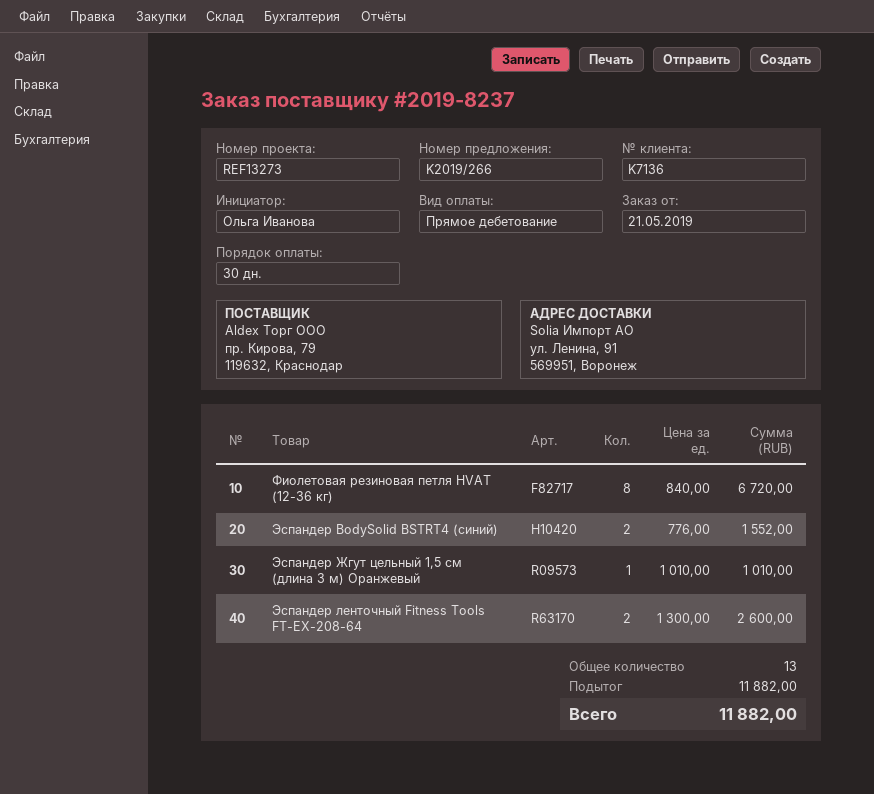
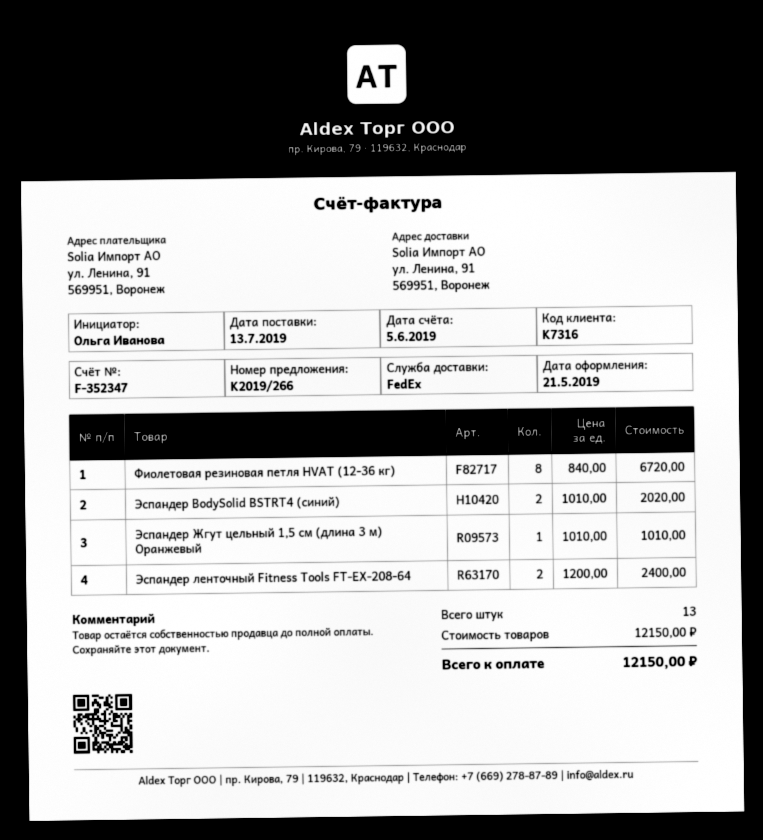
customer number: K7136 -> K7316
Эспандер BodySolid BSTRT4 (синий): 2 x 776.00 = 1552.00 -> 2 x 1010.00 = 2020.00
Эспандер ленточный Fitness Tools FT-EX-208-64: 2 x 1300.00 = 2600.00 -> 2 x 1200.00 = 2400.00
subtotal: 11882.00 -> 12150.00
total: 11882.00 -> 12150.00

